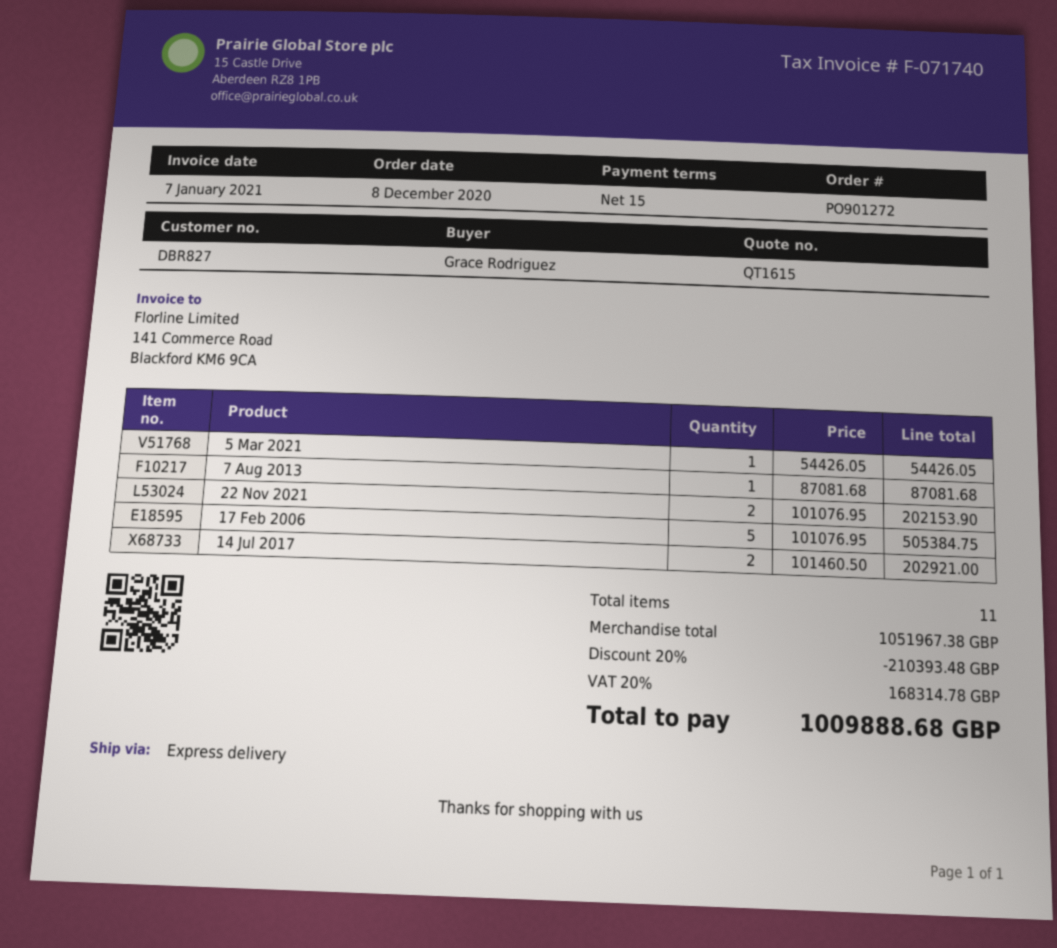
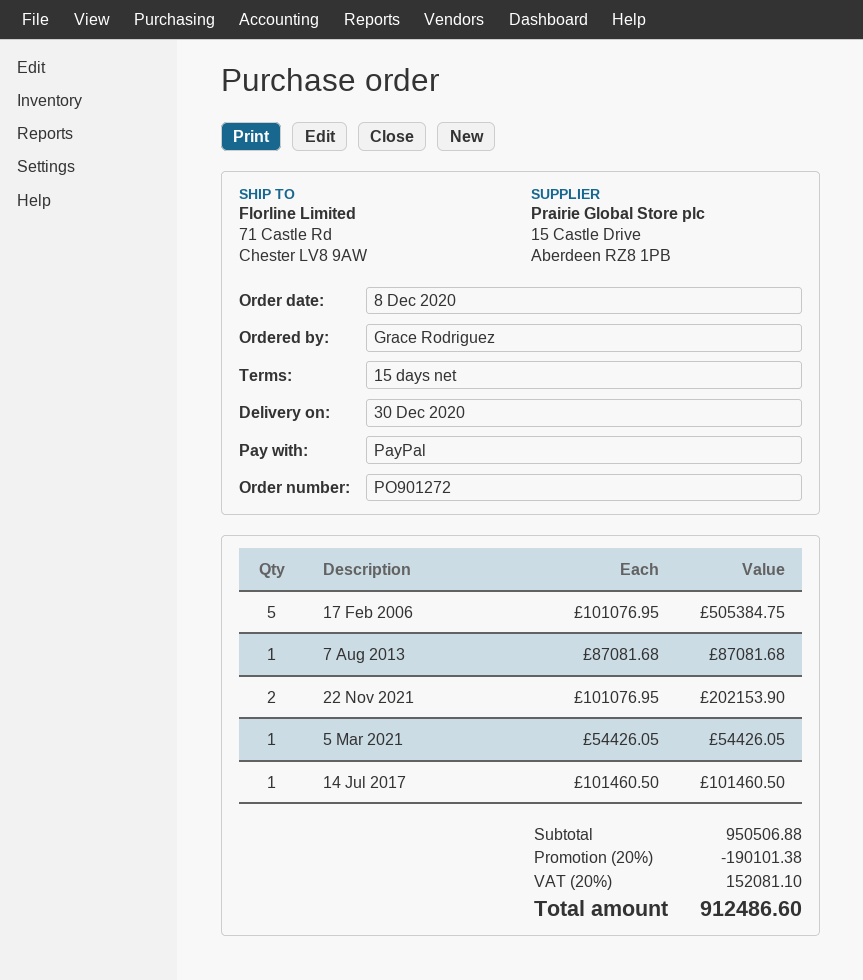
14 Jul 2017: 2 x 101460.50 = 202921.00 -> 1 x 101460.50 = 101460.50
subtotal: 1051967.38 -> 950506.88
discount: 20% = 210393.48 -> 20% = 190101.38
tax: 20% = 168314.78 -> 20% = 152081.10
total: 1009888.68 -> 912486.60

